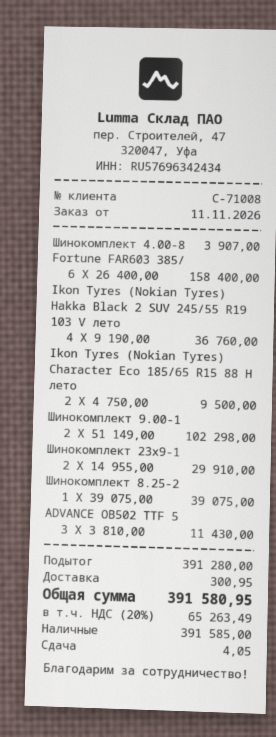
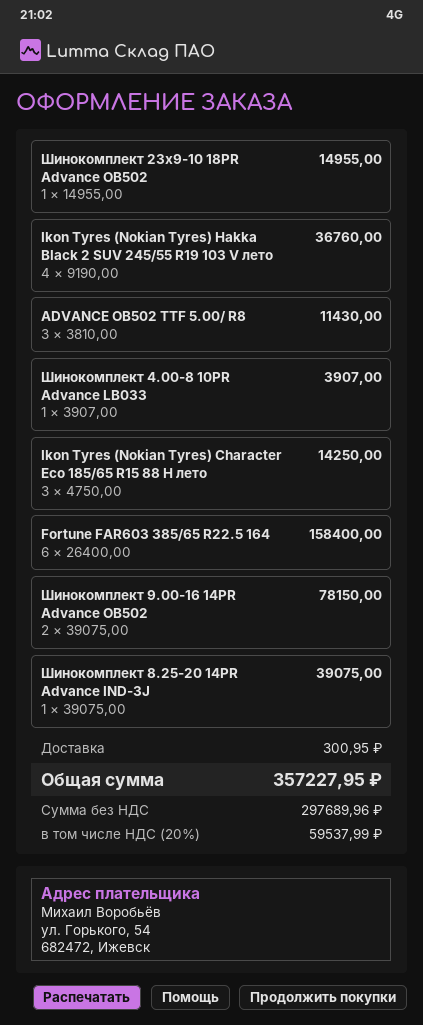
Ikon Tyres (Nokian Tyres) Character Eco 185/65 R15 88 H лето: 2 x 4750.00 = 9500.00 -> 3 x 4750.00 = 14250.00
Шинокомплект 9.00-1: 2 x 51149.00 = 102298.00 -> 2 x 39075.00 = 78150.00
Шинокомплект 23x9-1: 2 x 14955.00 = 29910.00 -> 1 x 14955.00 = 14955.00
tax: 20% = 65263.49 -> 20% = 59537.99
total: 391580.95 -> 357227.95

